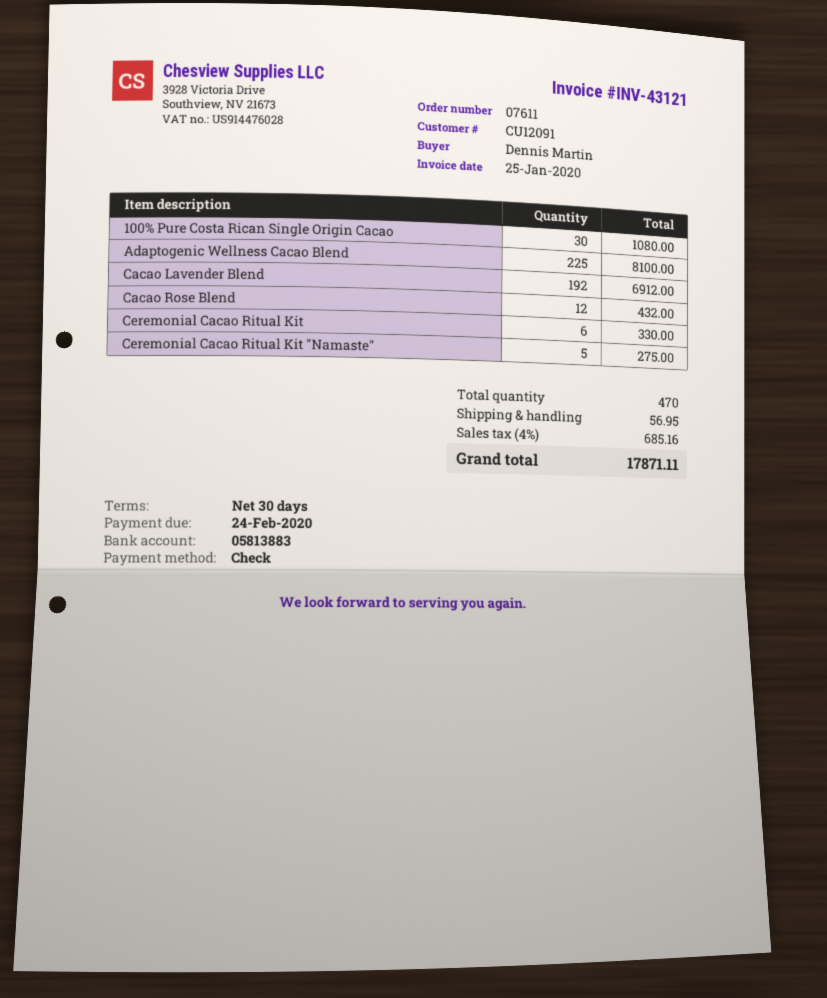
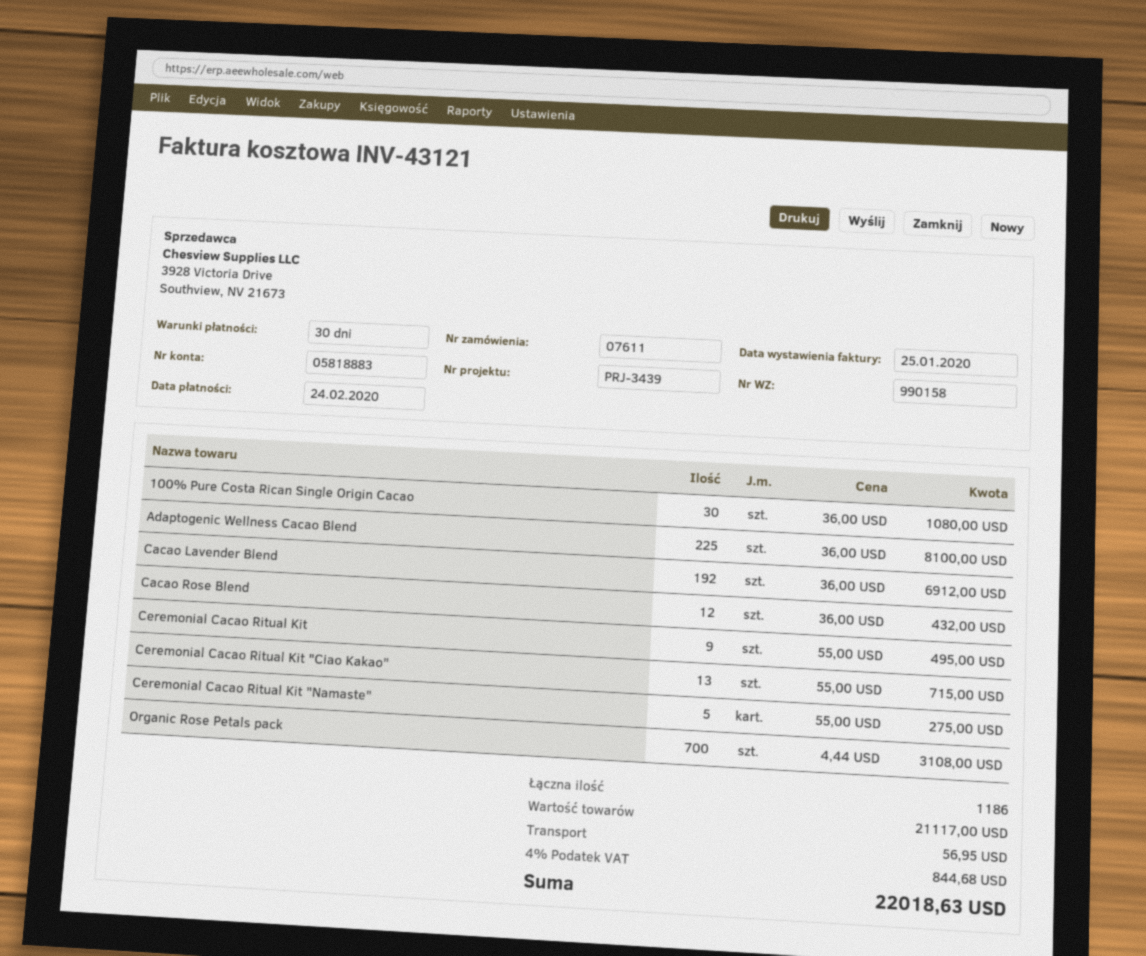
bank account: 05813883 -> 05818883
Ceremonial Cacao Ritual Kit: 6 for 330.00 -> 9 for 495.00
Ceremonial Cacao Ritual Kit "Ciao Kakao": none -> 13 for 715.00
Organic Rose Petals pack: none -> 700 for 3108.00
total quantity: 470 -> 1186
tax: 4% = 685.16 -> 4% = 844.68
total: 17871.11 -> 22018.63

